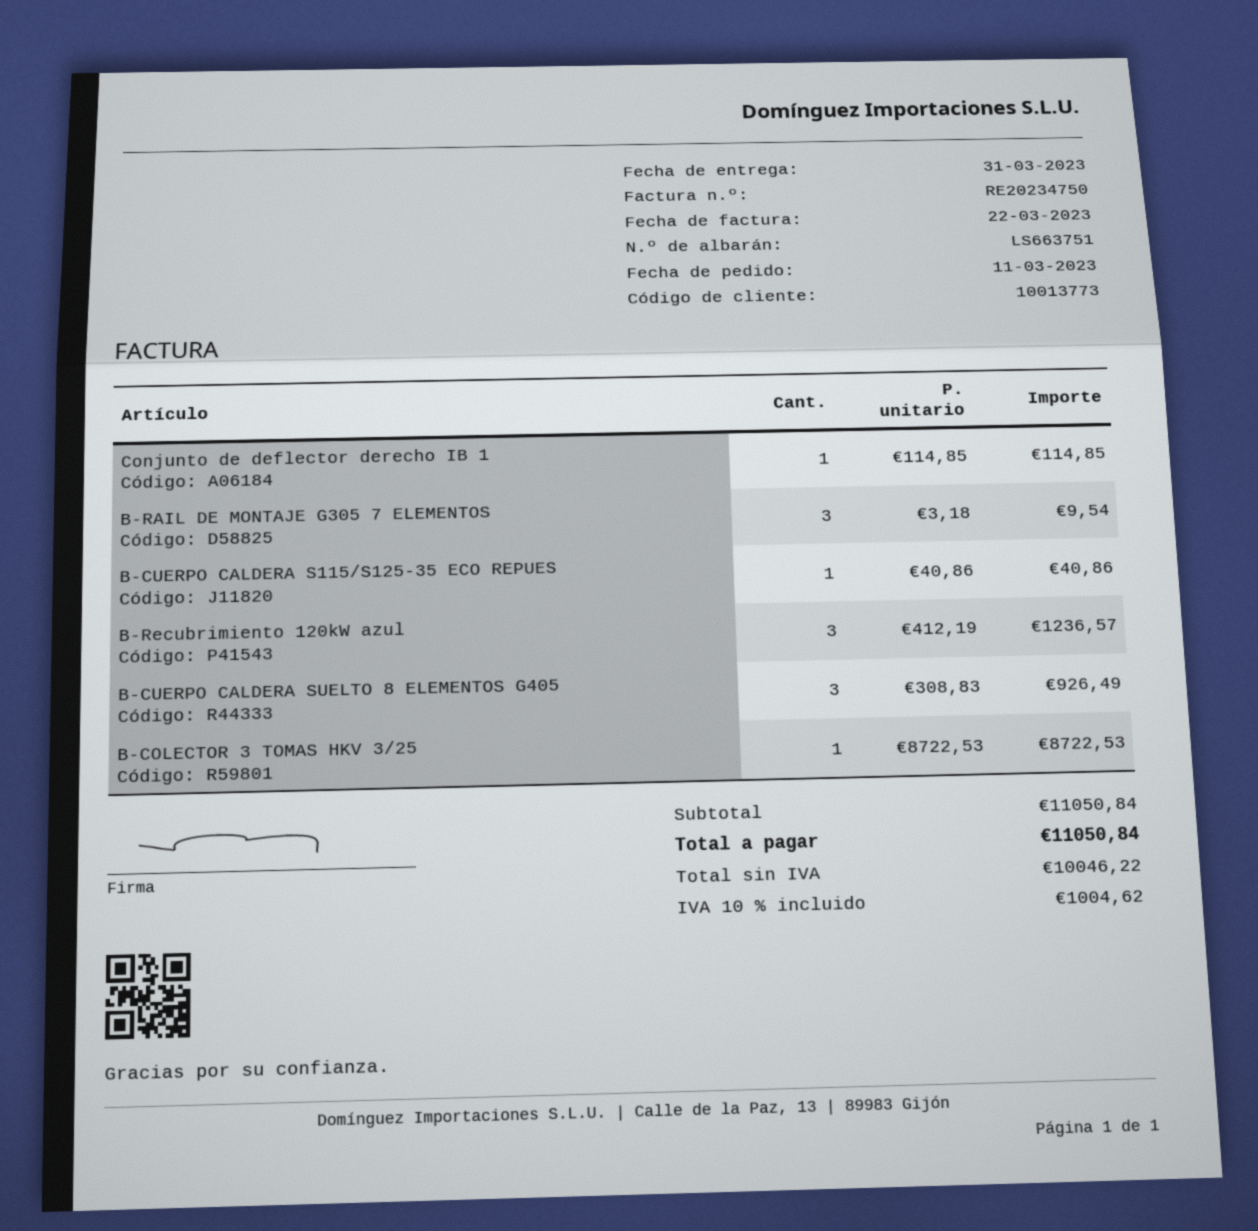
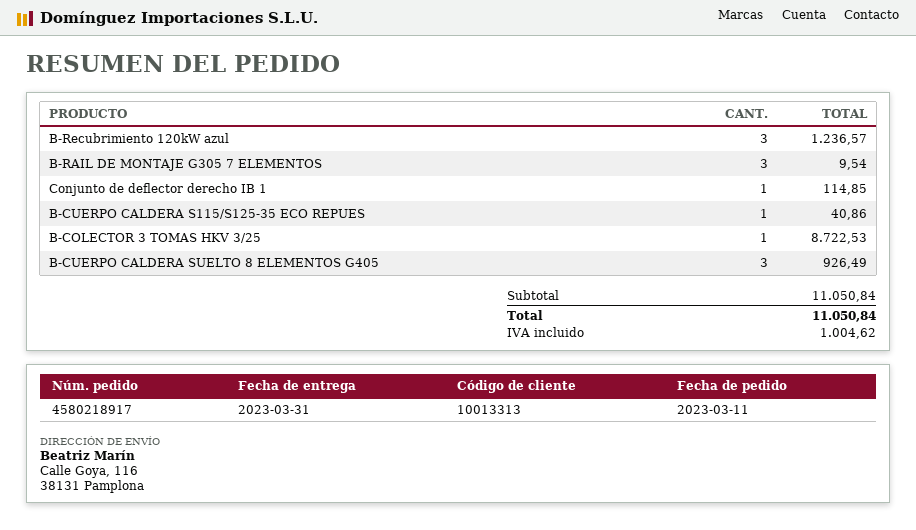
customer number: 10013773 -> 10013313

